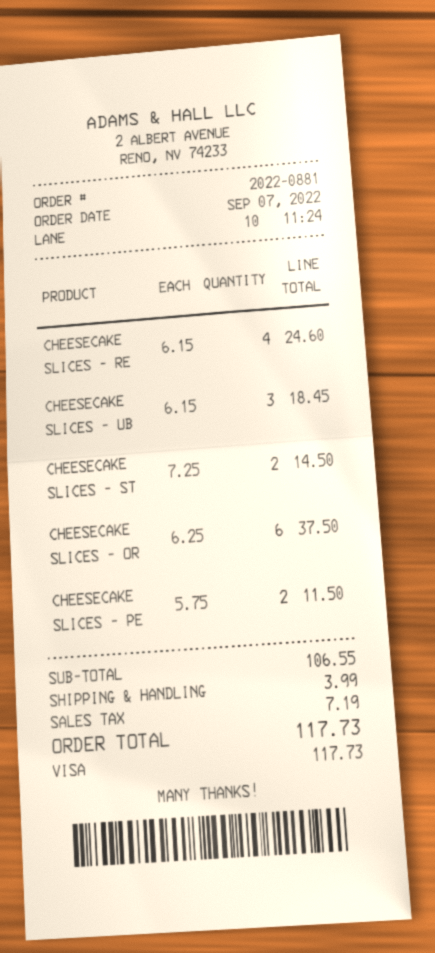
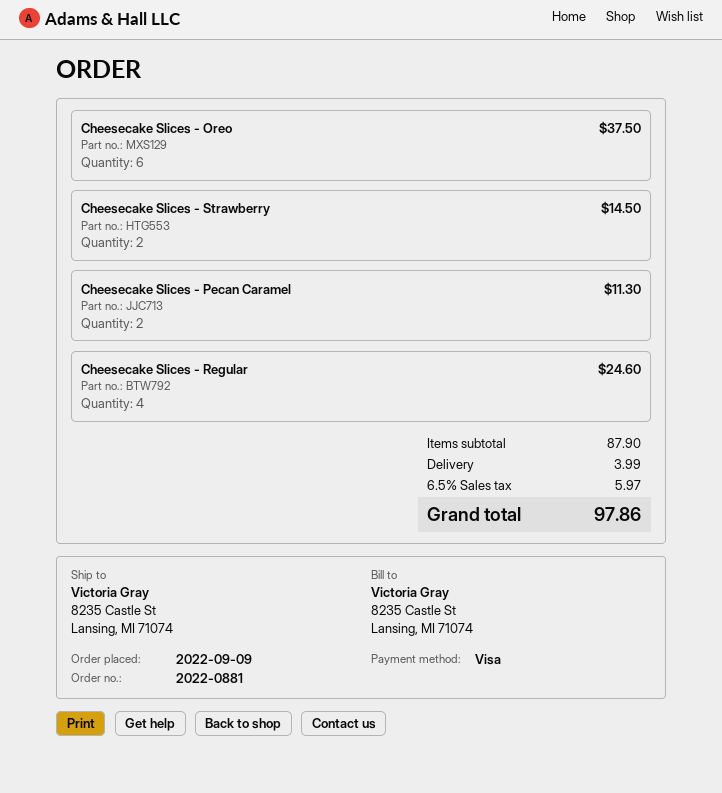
order date: 2022-09-07 -> 2022-09-09
CHEESECAKE SLICES - UB: 3 for 18.45 -> none
CHEESECAKE SLICES - PE: 2 for 11.50 -> 2 for 11.30
subtotal: 106.55 -> 87.90
tax: 7.19 -> 5.97
total: 117.73 -> 97.86

